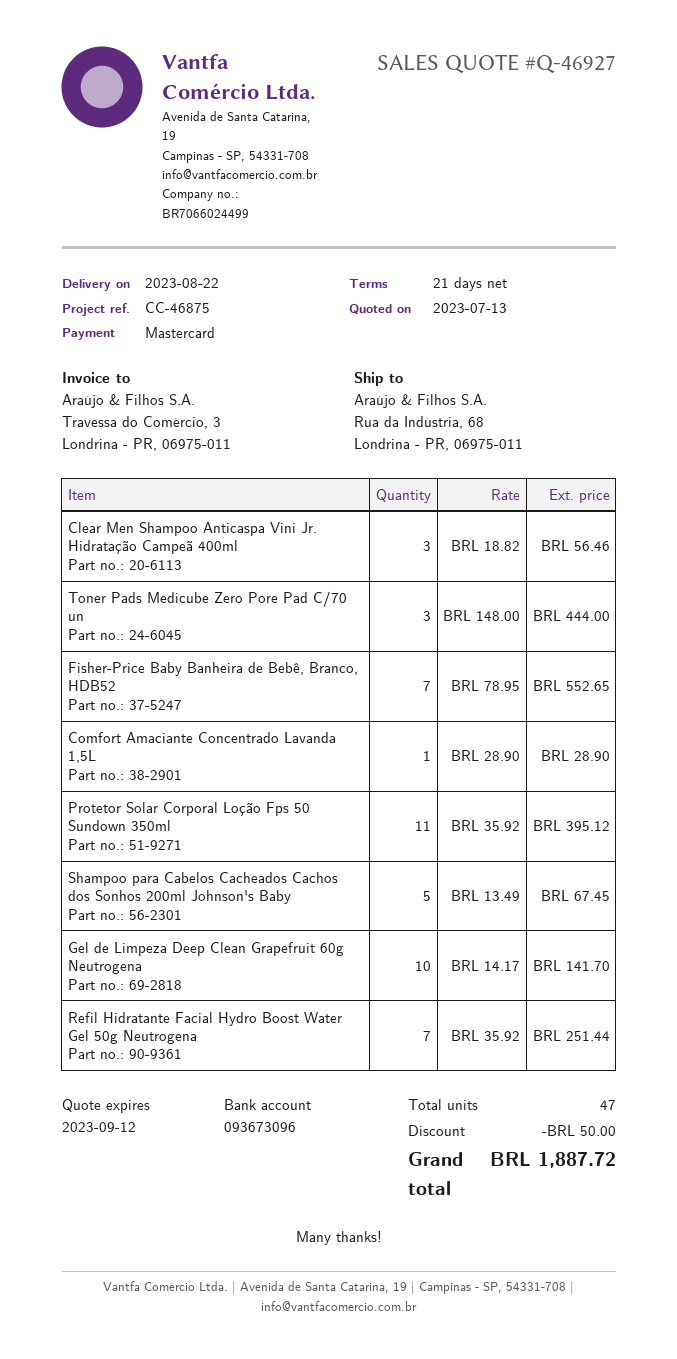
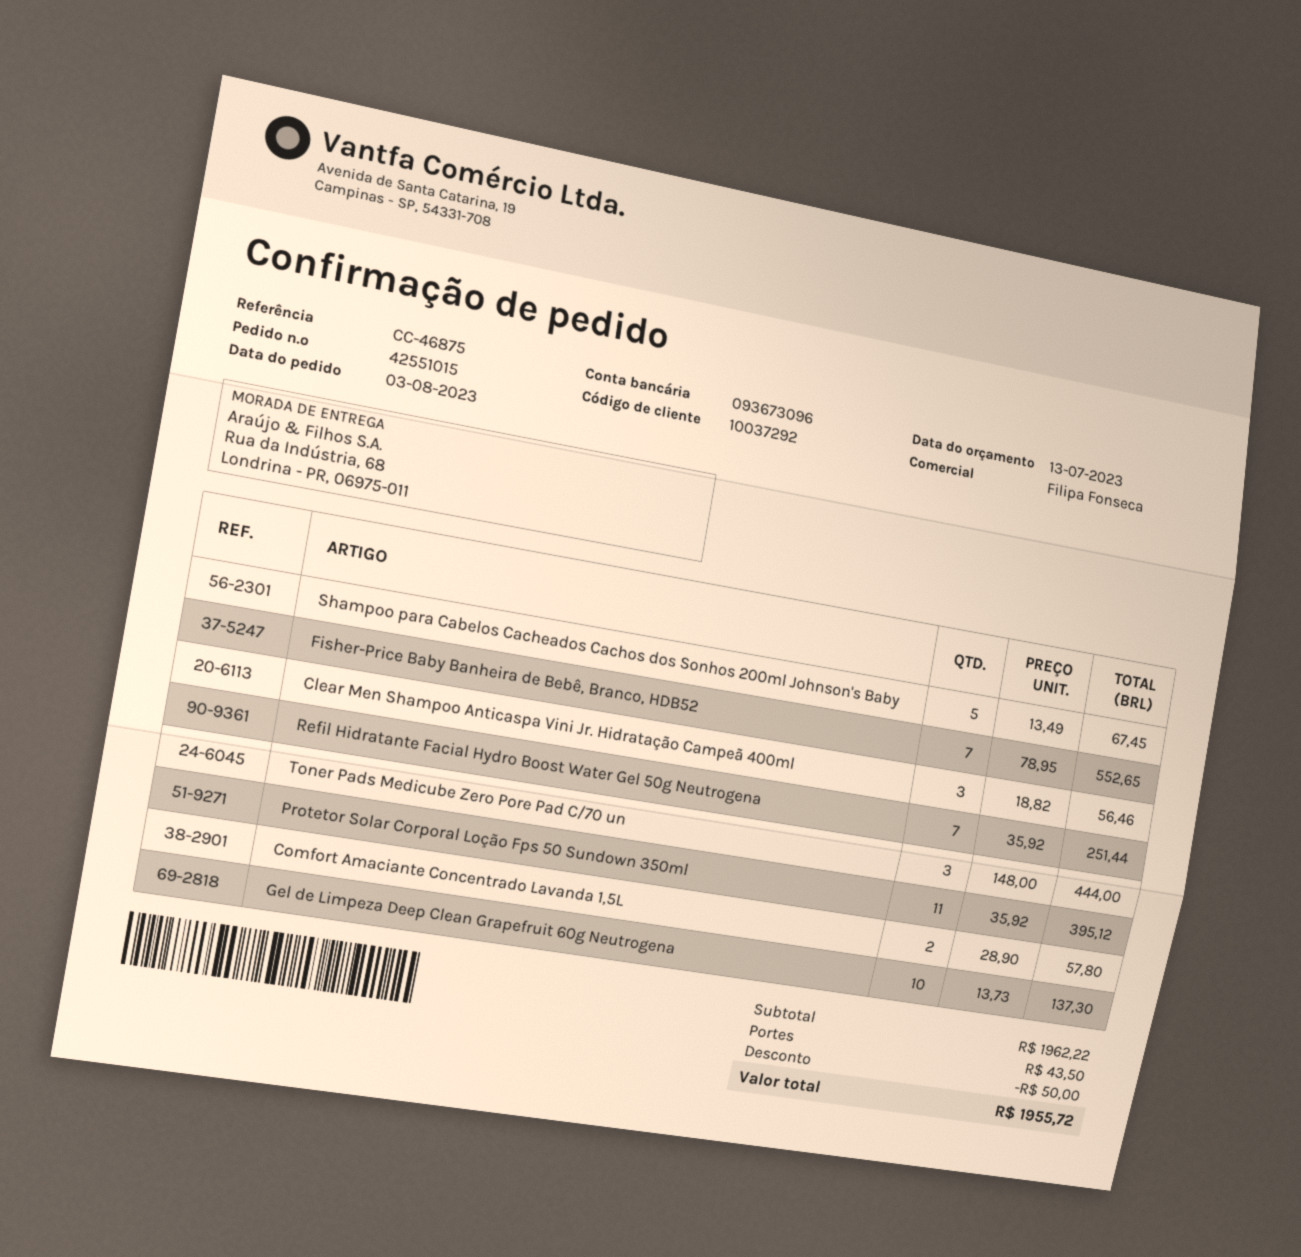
Comfort Amaciante Concentrado Lavanda 1,5L: 1 x 28.90 = 28.90 -> 2 x 28.90 = 57.80
Gel de Limpeza Deep Clean Grapefruit 60g Neutrogena: 10 x 14.17 = 141.70 -> 10 x 13.73 = 137.30
shipping: none -> 43.50
total: 1887.72 -> 1955.72

